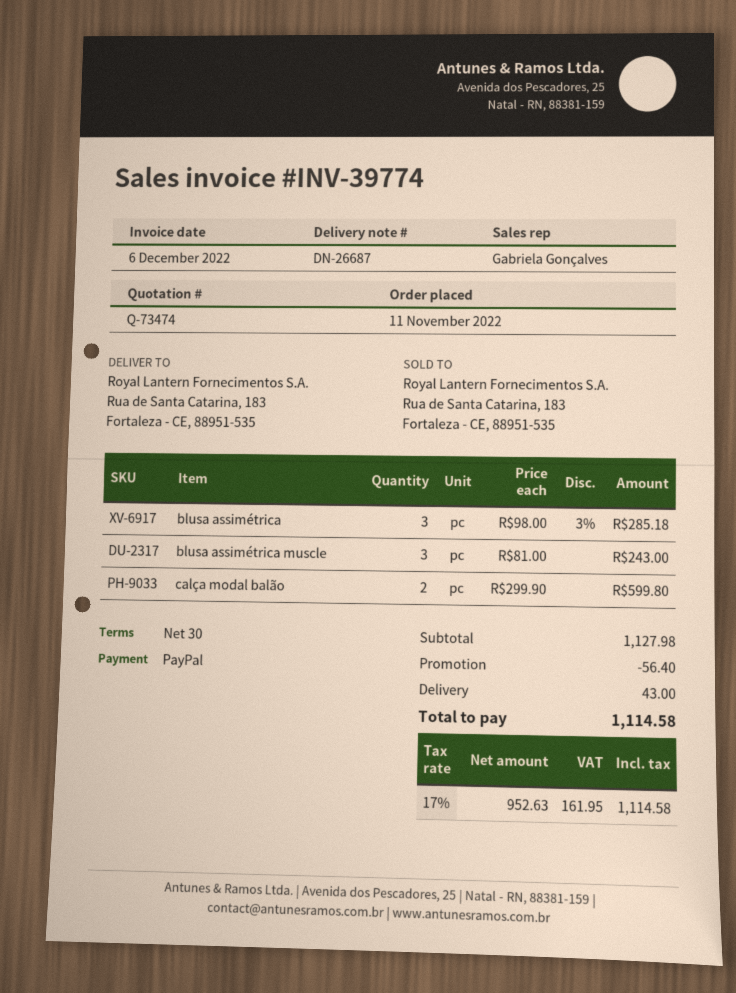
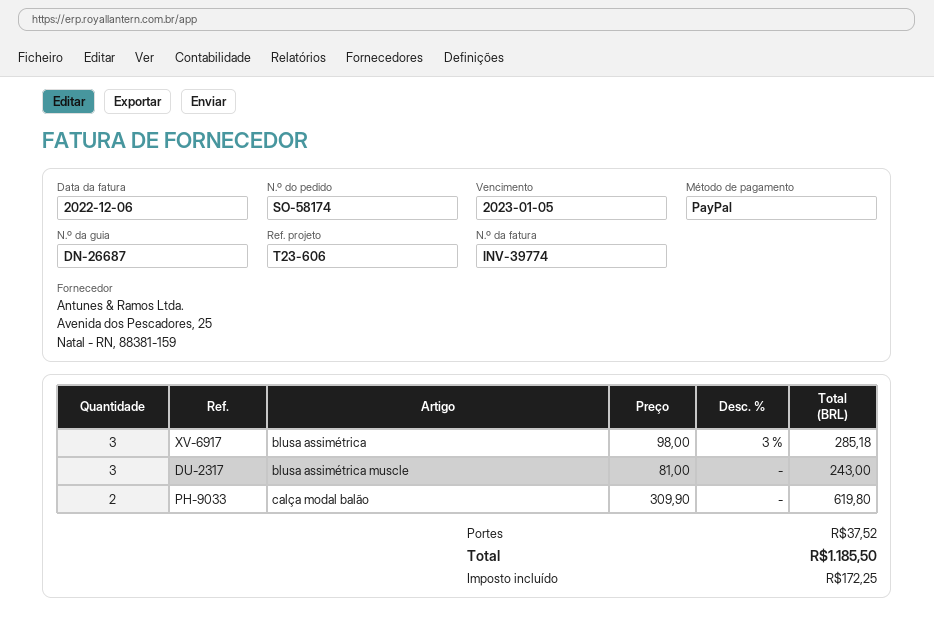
calça modal balão: 2 x 299.90 = 599.80 -> 2 x 309.90 = 619.80
discount: 56.40 -> none
shipping: 43.00 -> 37.52
tax: 161.95 -> 172.25
total: 1114.58 -> 1185.50

